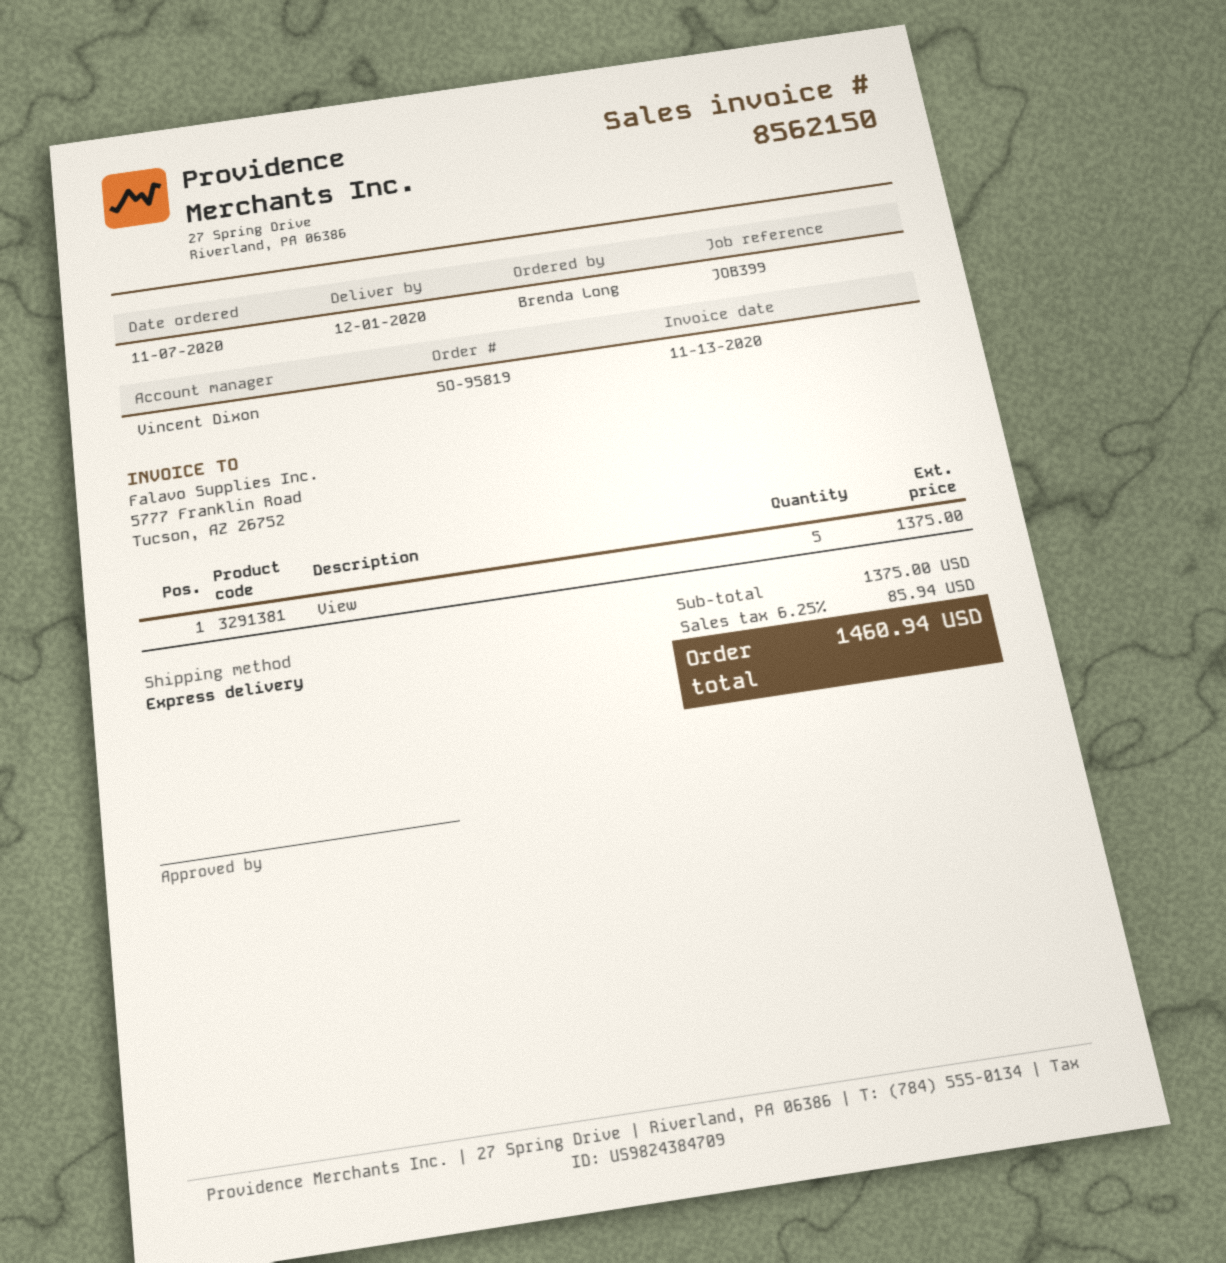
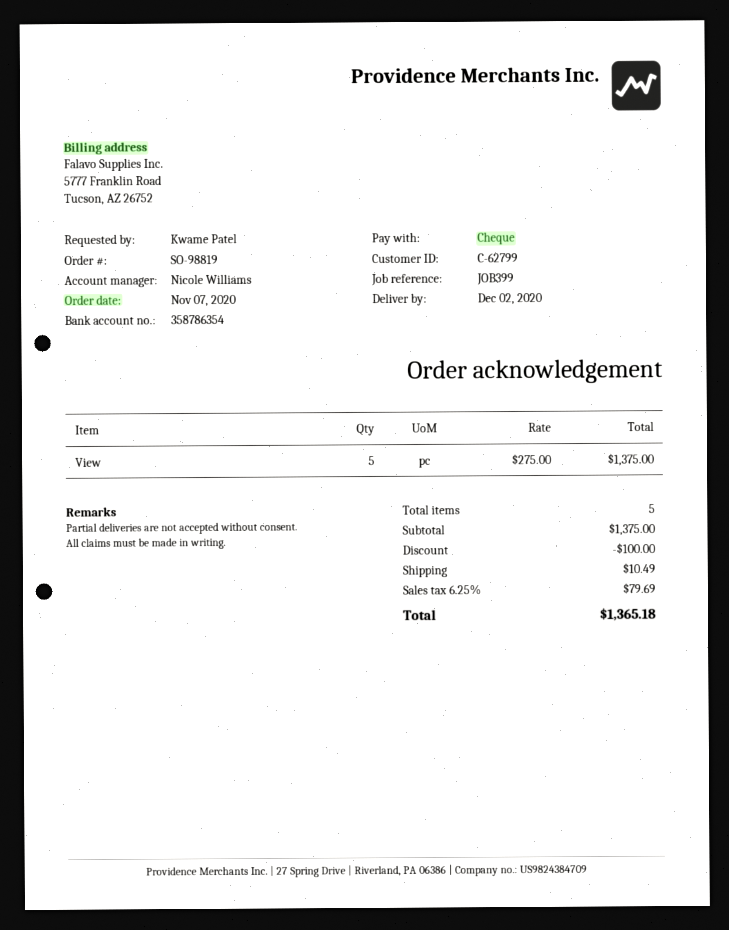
order number: SO-95819 -> SO-98819
delivery date: 2020-12-01 -> 2020-12-02
ordered by: Brenda Long -> Kwame Patel
sales rep: Vincent Dixon -> Nicole Williams
discount: none -> 100.00
shipping: none -> 10.49
tax: 6.25% = 85.94 -> 6.25% = 79.69
total: 1460.94 -> 1365.18

